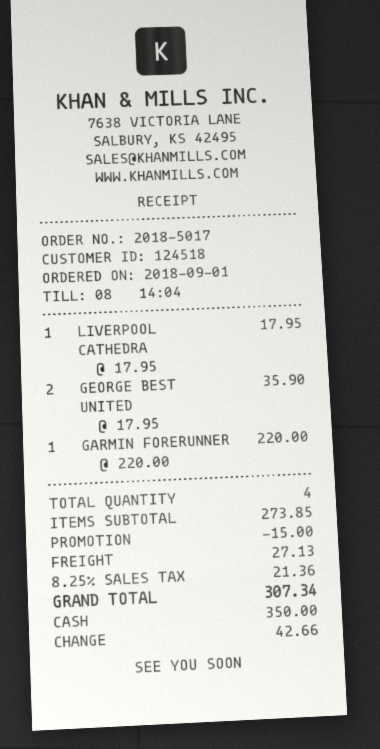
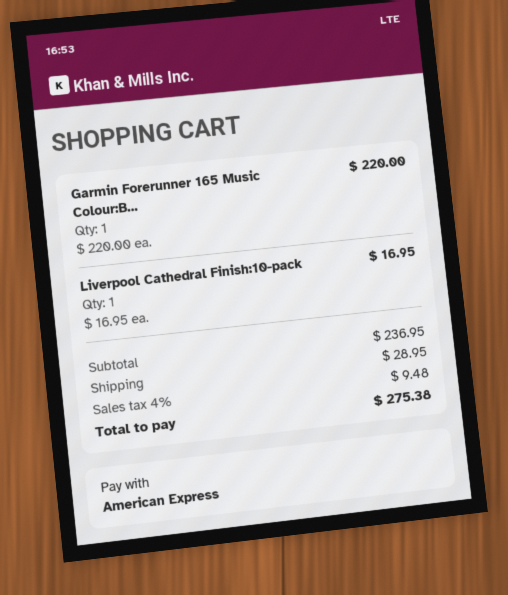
payment method: cash -> American Express
LIVERPOOL CATHEDRA: 1 x 17.95 = 17.95 -> 1 x 16.95 = 16.95
GEORGE BEST UNITED: 2 x 17.95 = 35.90 -> none
subtotal: 273.85 -> 236.95
discount: 15.00 -> none
shipping: 27.13 -> 28.95
tax: 8.25% = 21.36 -> 4% = 9.48
total: 307.34 -> 275.38

